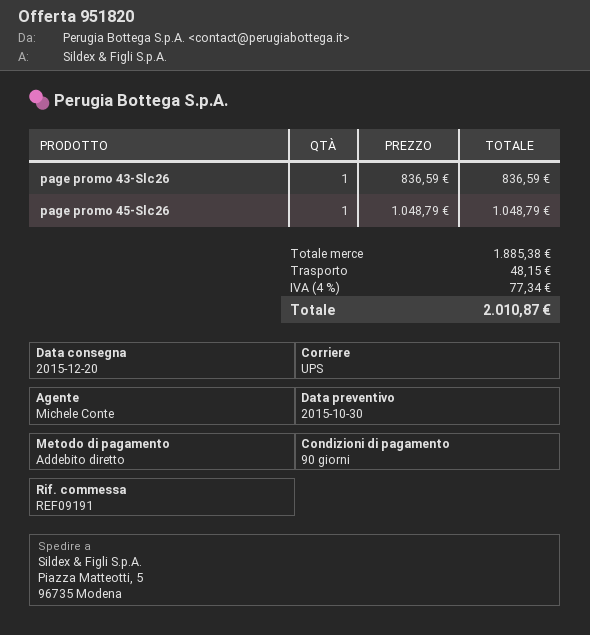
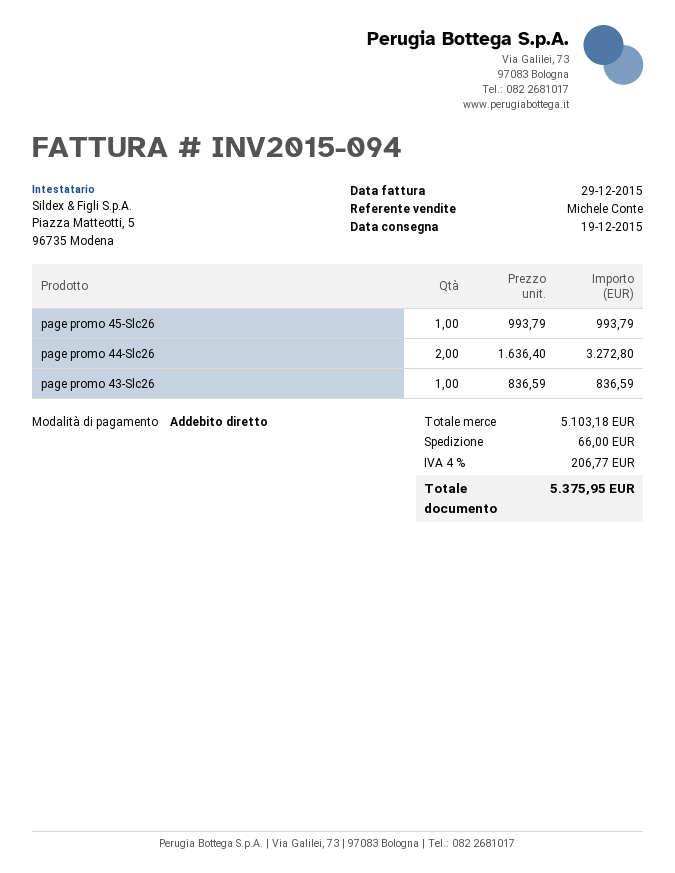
delivery date: 2015-12-20 -> 2015-12-19
page promo 45-Slc26: 1 x 1048.79 = 1048.79 -> 1 x 993.79 = 993.79
page promo 44-Slc26: none -> 2 x 1636.40 = 3272.80
subtotal: 1885.38 -> 5103.18
shipping: 48.15 -> 66.00
tax: 4% = 77.34 -> 4% = 206.77
total: 2010.87 -> 5375.95

